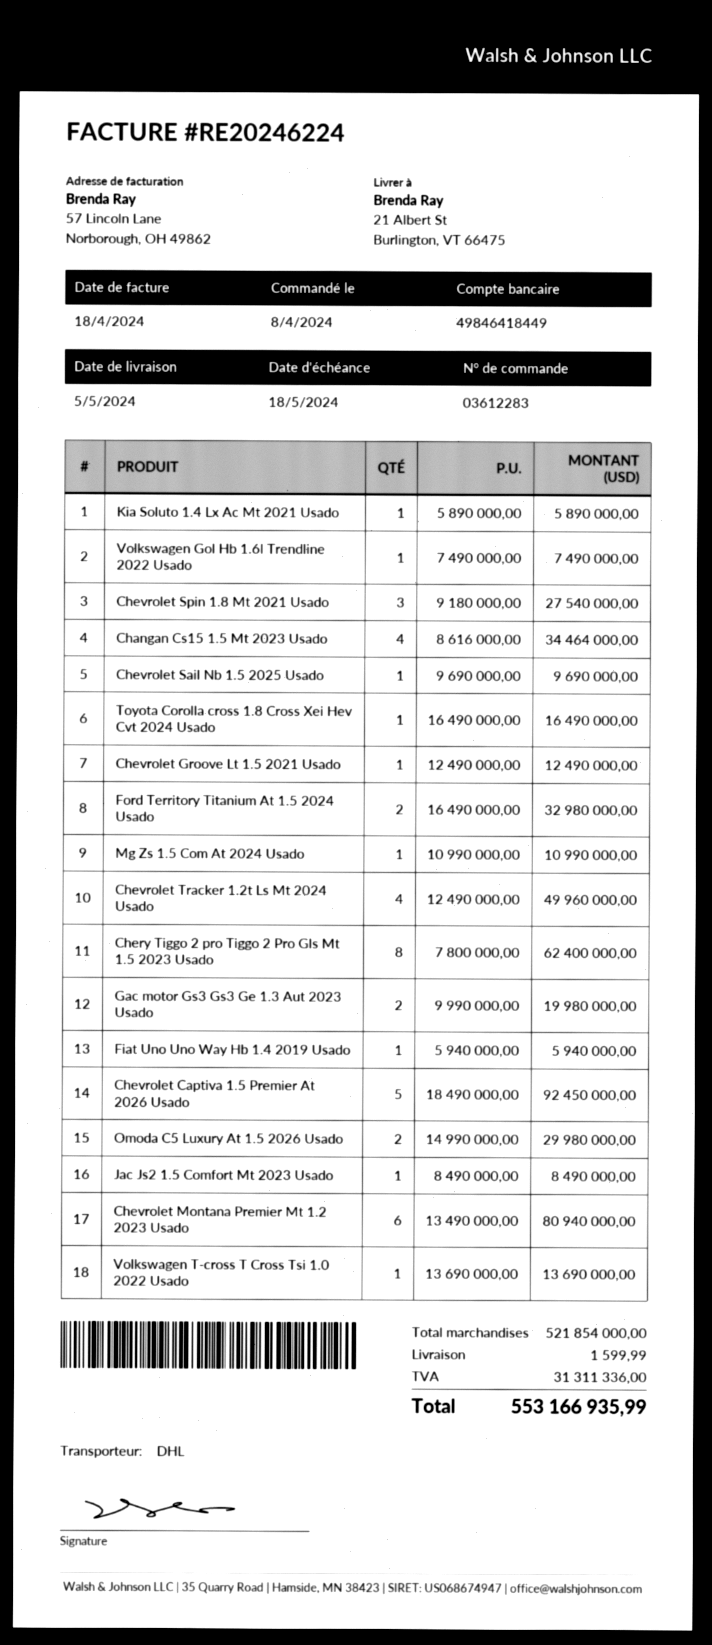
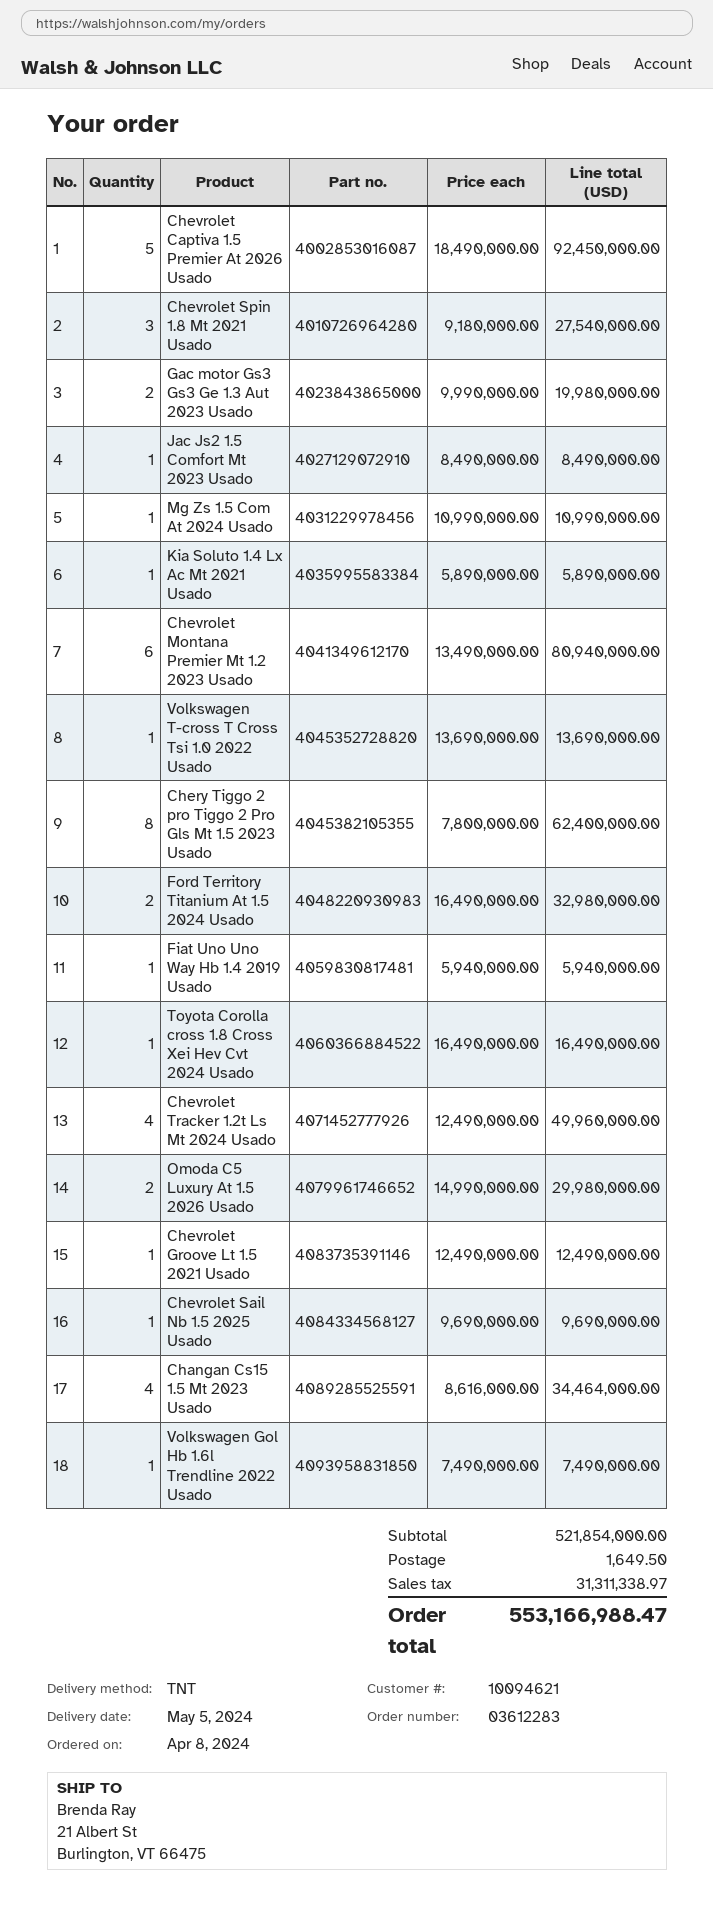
shipping method: DHL -> TNT
shipping: 1599.99 -> 1649.50
tax: 31311336.00 -> 31311338.97
total: 553166935.99 -> 553166988.47

